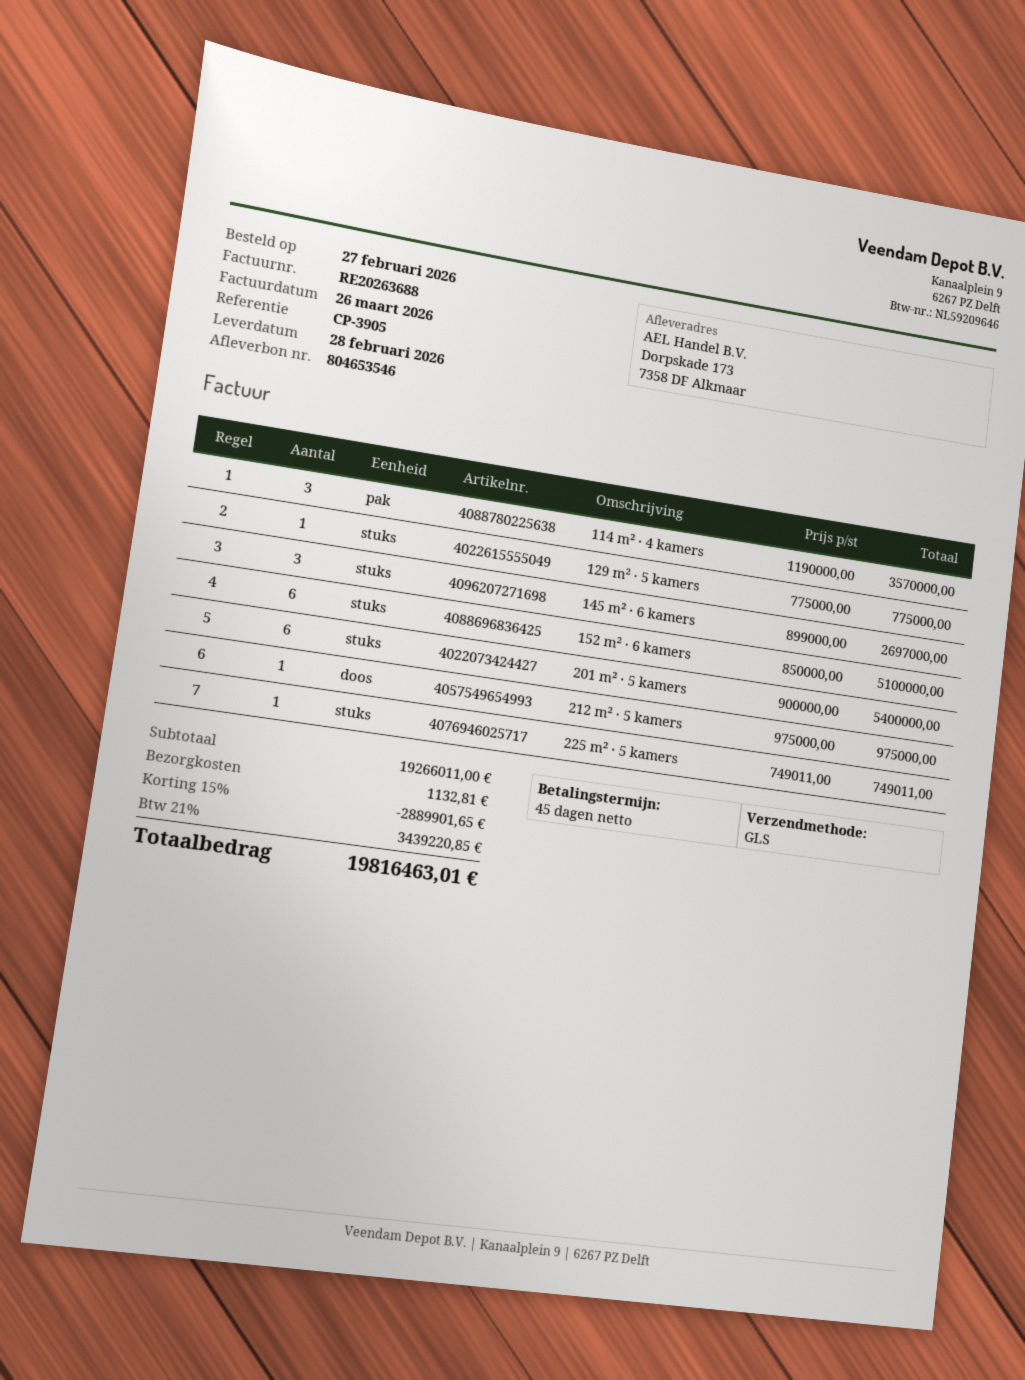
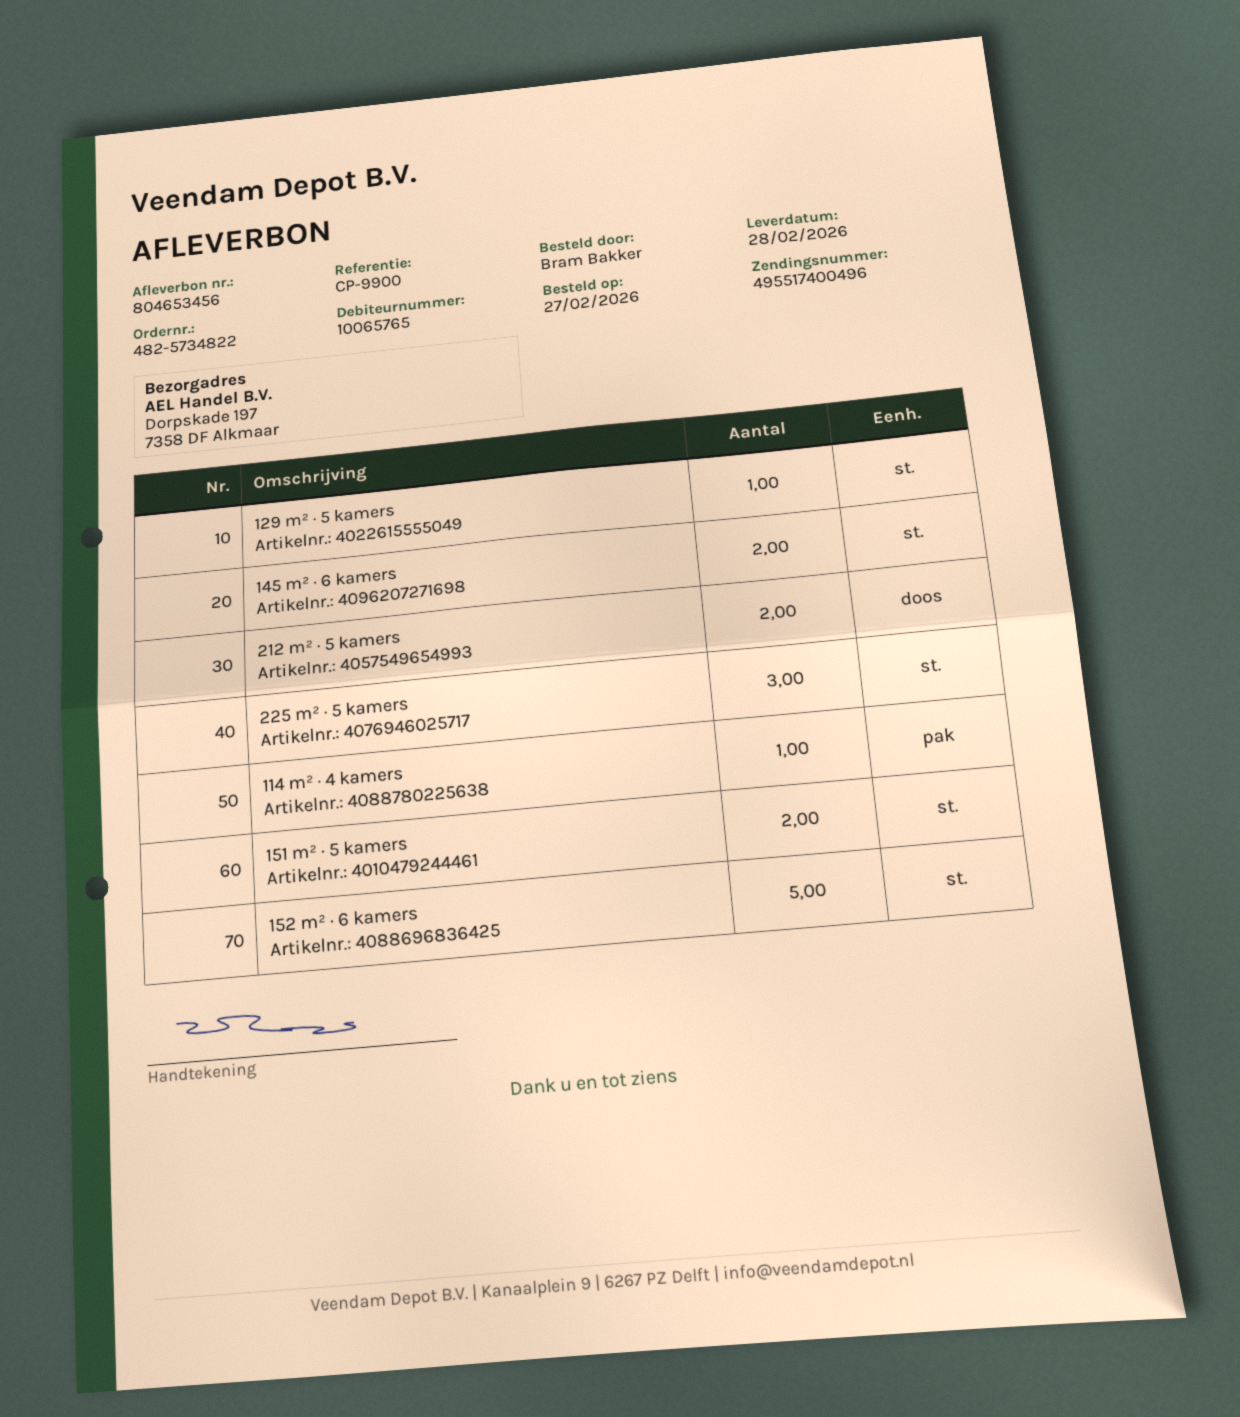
delivery note number: 804653546 -> 804653456
reference: CP-3905 -> CP-9900
ship to: Dorpskade 173, 7358 DF Alkmaar -> Dorpskade 197, 7358 DF Alkmaar
114 m² · 4 kamers: 3 -> 1
145 m² · 6 kamers: 3 -> 2
152 m² · 6 kamers: 6 -> 5
201 m² · 5 kamers: 6 -> none
212 m² · 5 kamers: 1 -> 2
225 m² · 5 kamers: 1 -> 3
151 m² · 5 kamers: none -> 2

